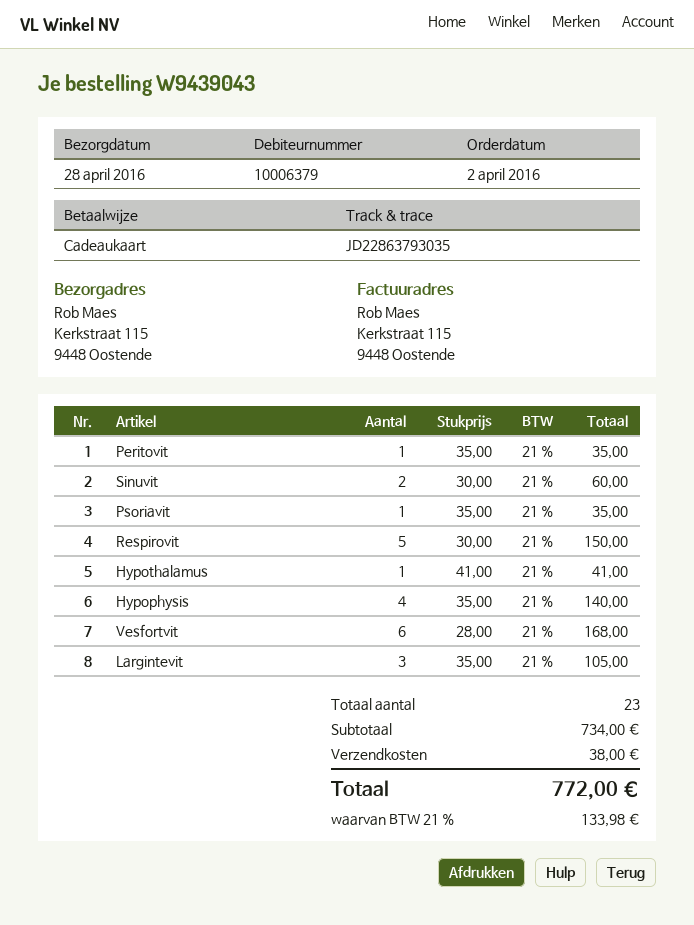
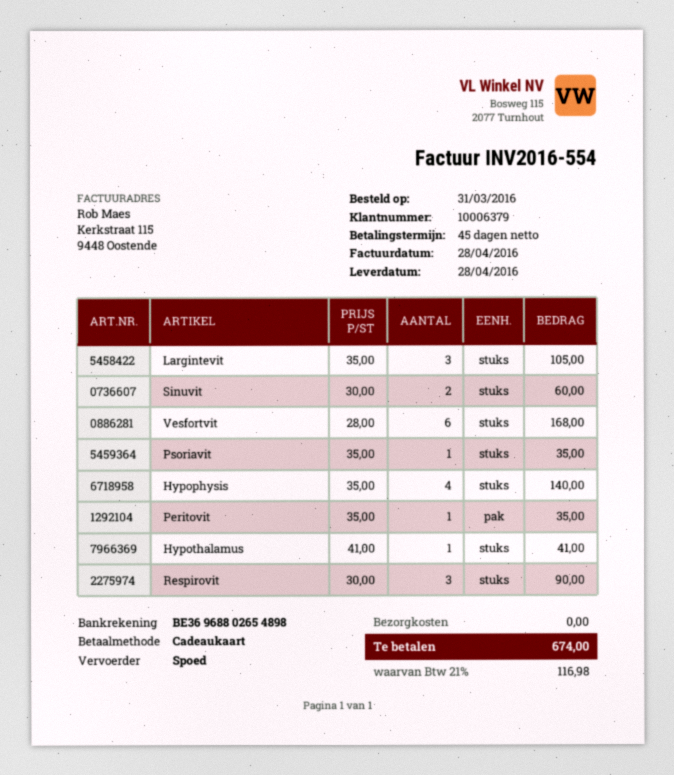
order date: 2016-04-02 -> 2016-03-31
Respirovit: 5 x 30.00 = 150.00 -> 3 x 30.00 = 90.00
shipping: 38.00 -> 0.00
tax: 21% = 133.98 -> 21% = 116.98
total: 772.00 -> 674.00

